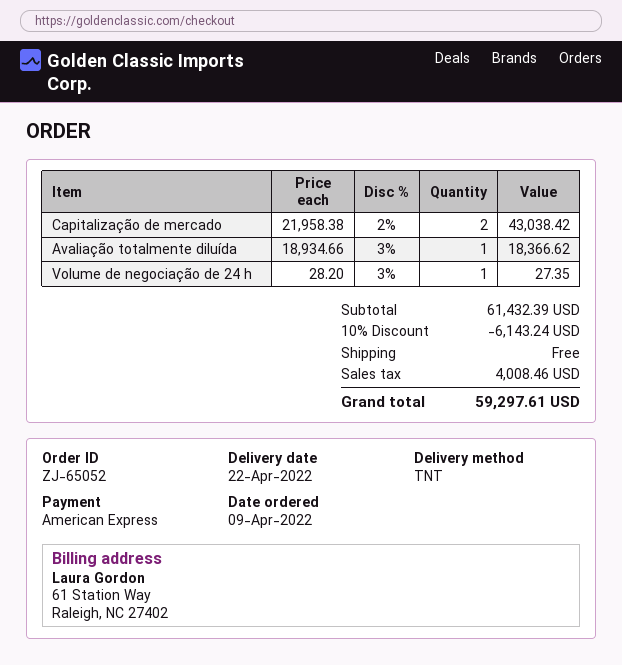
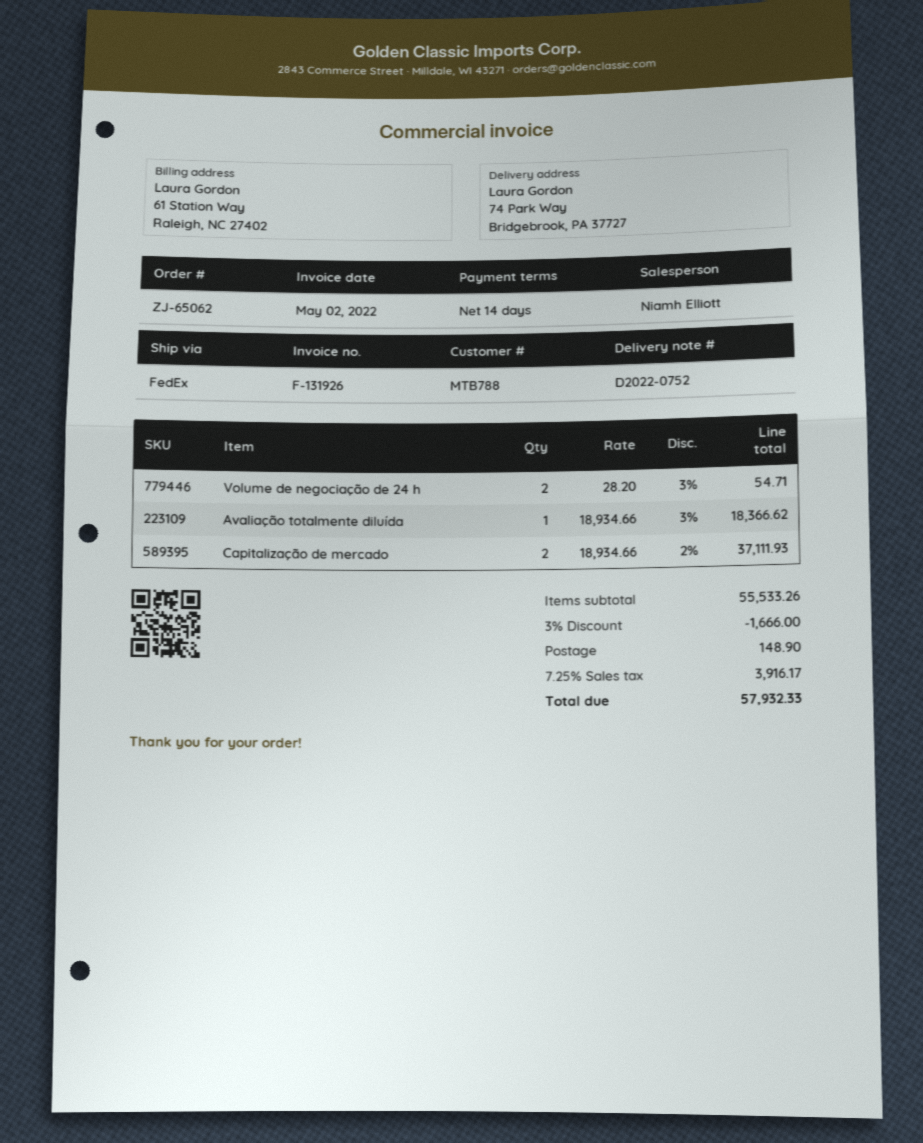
order number: ZJ-65052 -> ZJ-65062
shipping method: TNT -> FedEx
Capitalização de mercado: 2 x 21958.38 - 2% = 43038.42 -> 2 x 18934.66 - 2% = 37111.93
Volume de negociação de 24 h: 1 x 28.20 - 3% = 27.35 -> 2 x 28.20 - 3% = 54.71
subtotal: 61432.39 -> 55533.26
discount: 10% = 6143.24 -> 3% = 1666.00
shipping: 0.00 -> 148.90
tax: 4008.46 -> 3916.17
total: 59297.61 -> 57932.33

